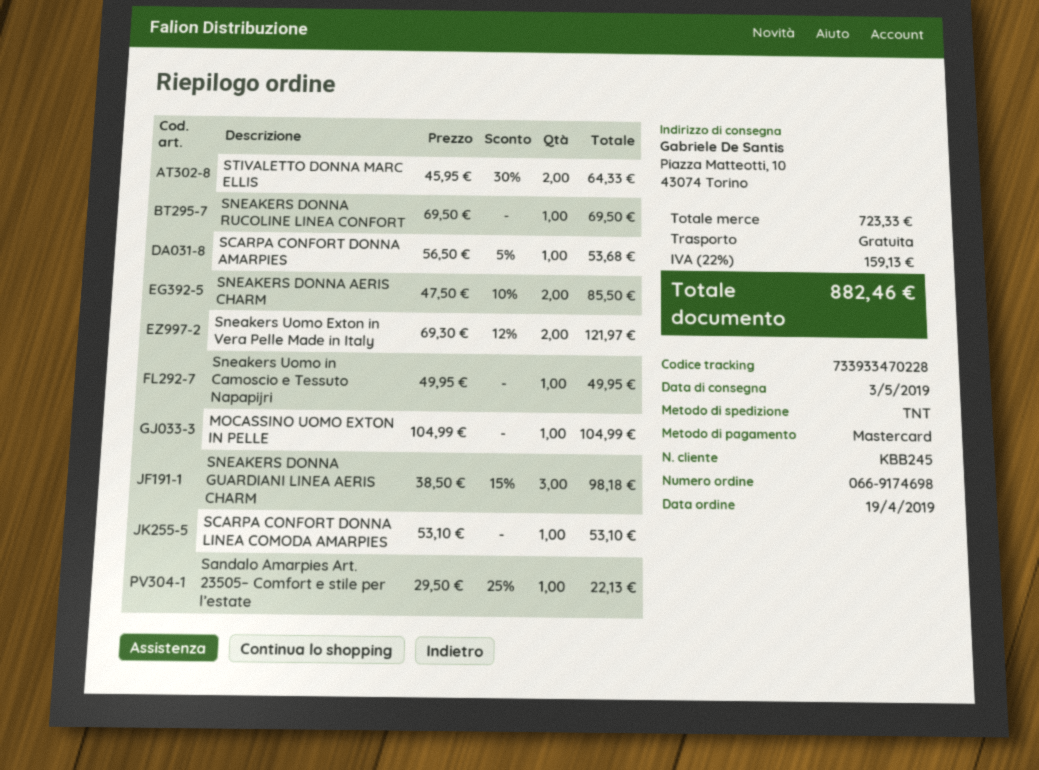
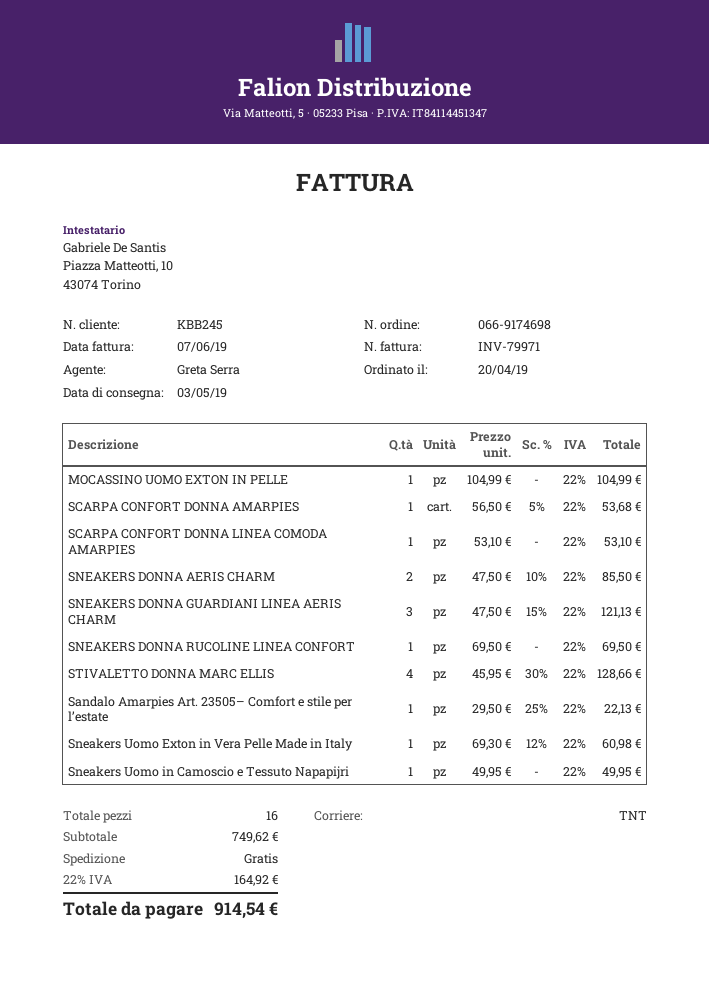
order date: 2019-04-19 -> 2019-04-20
STIVALETTO DONNA MARC ELLIS: 2 x 45.95 - 30% = 64.33 -> 4 x 45.95 - 30% = 128.66
Sneakers Uomo Exton in Vera Pelle Made in Italy: 2 x 69.30 - 12% = 121.97 -> 1 x 69.30 - 12% = 60.98
SNEAKERS DONNA GUARDIANI LINEA AERIS CHARM: 3 x 38.50 - 15% = 98.18 -> 3 x 47.50 - 15% = 121.13
subtotal: 723.33 -> 749.62
tax: 22% = 159.13 -> 22% = 164.92
total: 882.46 -> 914.54

